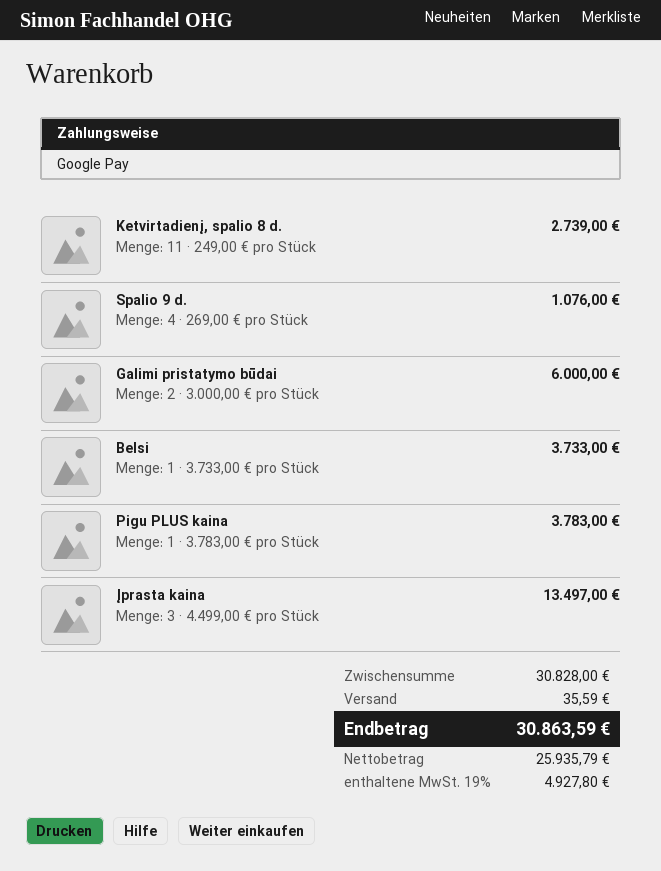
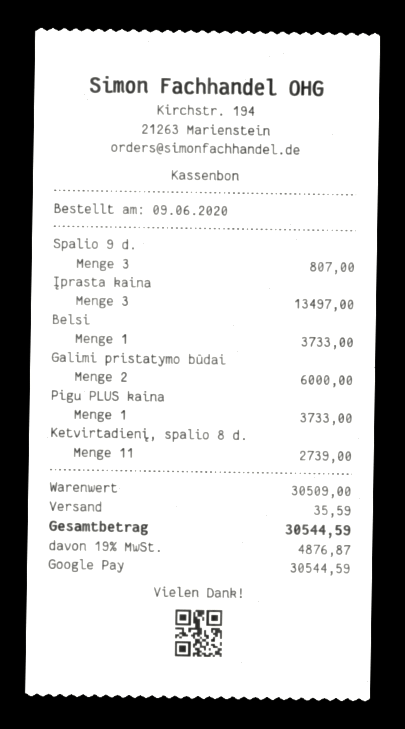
Spalio 9 d.: 4 for 1076.00 -> 3 for 807.00
Pigu PLUS kaina: 1 for 3783.00 -> 1 for 3733.00
subtotal: 30828.00 -> 30509.00
tax: 19% = 4927.80 -> 19% = 4876.87
total: 30863.59 -> 30544.59

